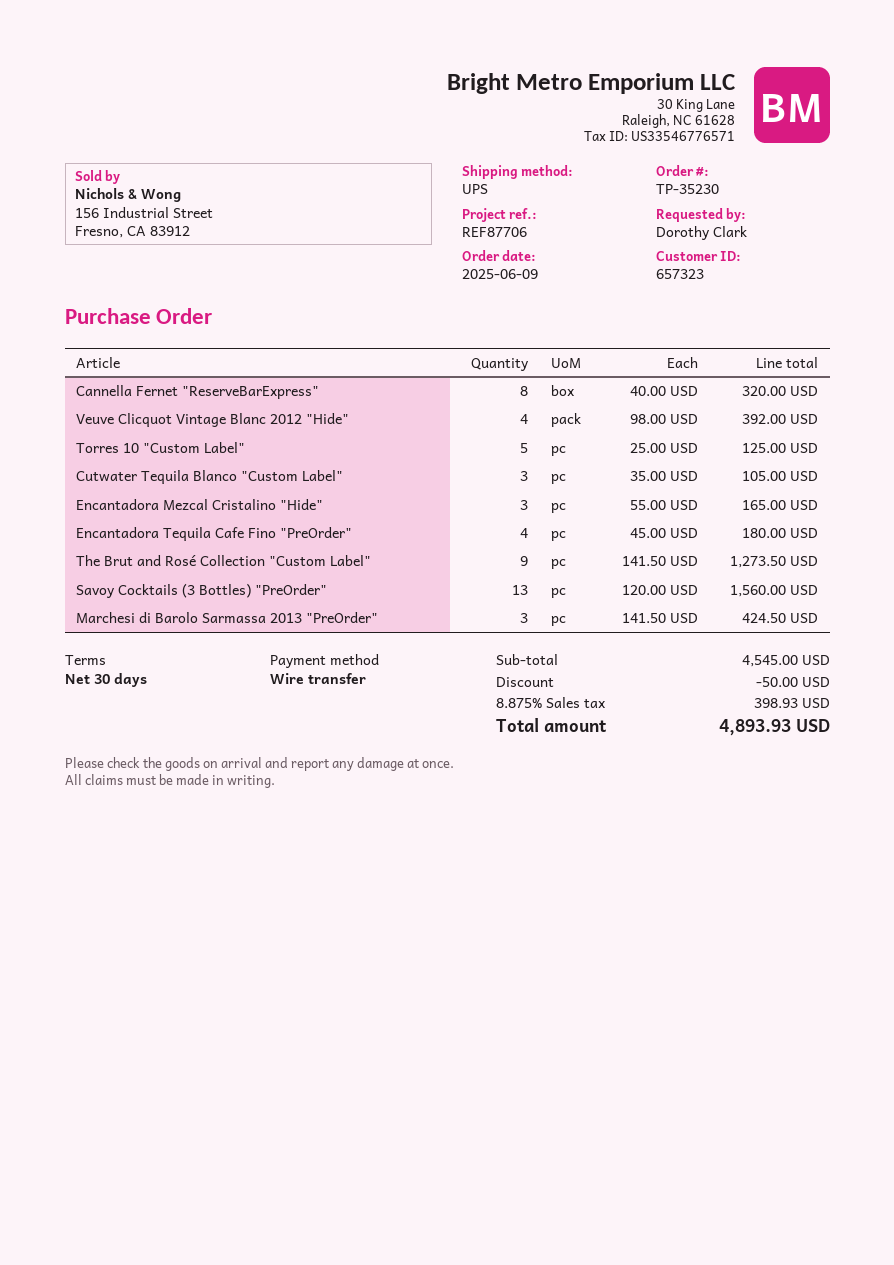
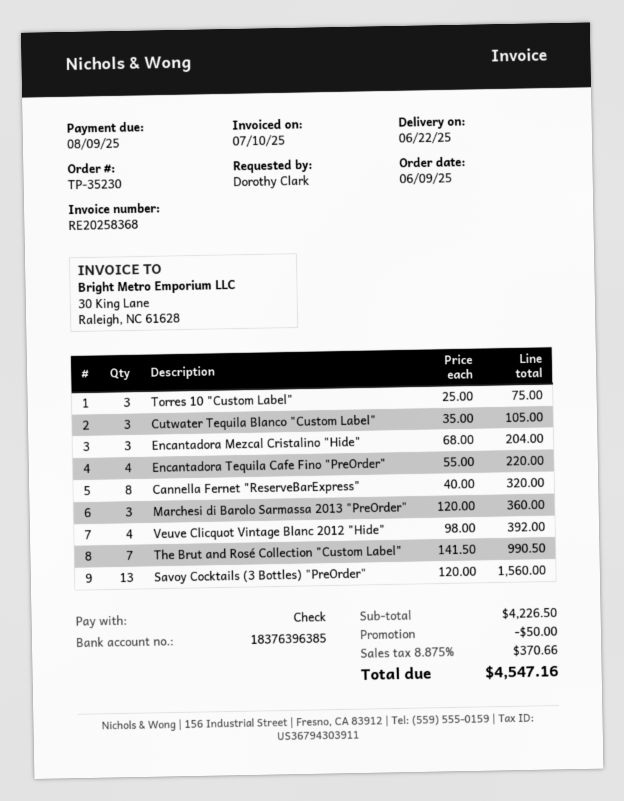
payment method: bank transfer -> cheque
Torres 10 "Custom Label": 5 x 25.00 = 125.00 -> 3 x 25.00 = 75.00
Encantadora Mezcal Cristalino "Hide": 3 x 55.00 = 165.00 -> 3 x 68.00 = 204.00
Encantadora Tequila Cafe Fino "PreOrder": 4 x 45.00 = 180.00 -> 4 x 55.00 = 220.00
The Brut and Rosé Collection "Custom Label": 9 x 141.50 = 1273.50 -> 7 x 141.50 = 990.50
Marchesi di Barolo Sarmassa 2013 "PreOrder": 3 x 141.50 = 424.50 -> 3 x 120.00 = 360.00
subtotal: 4545.00 -> 4226.50
tax: 8.875% = 398.93 -> 8.875% = 370.66
total: 4893.93 -> 4547.16

